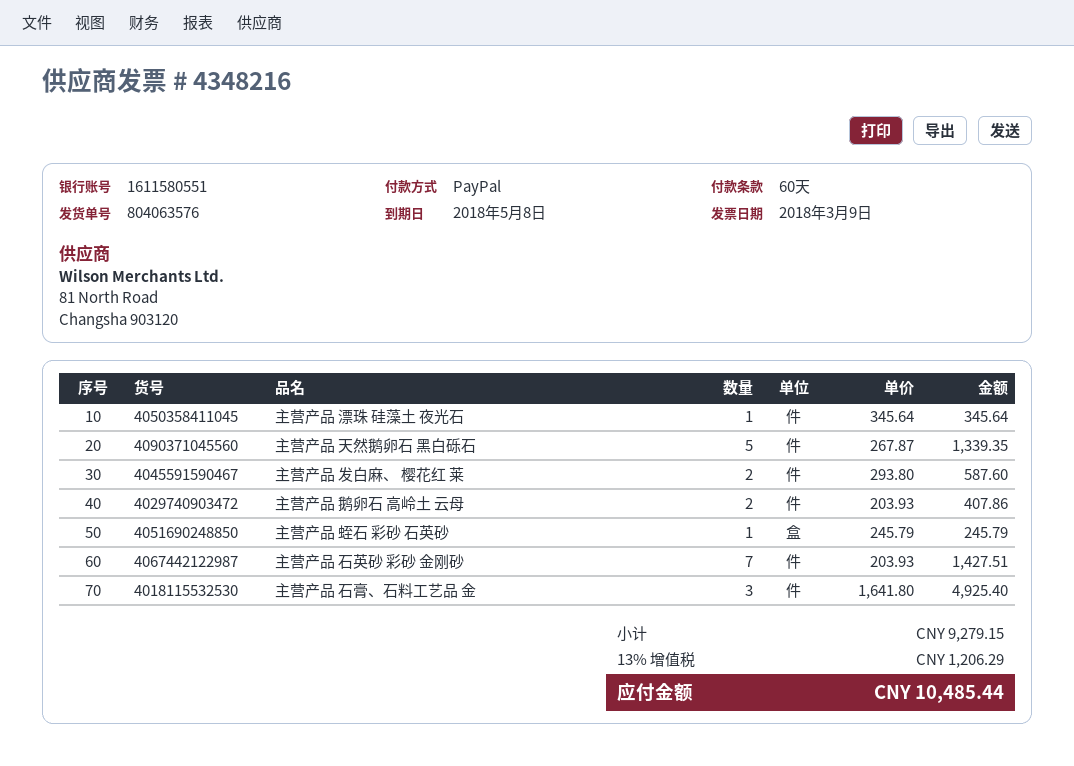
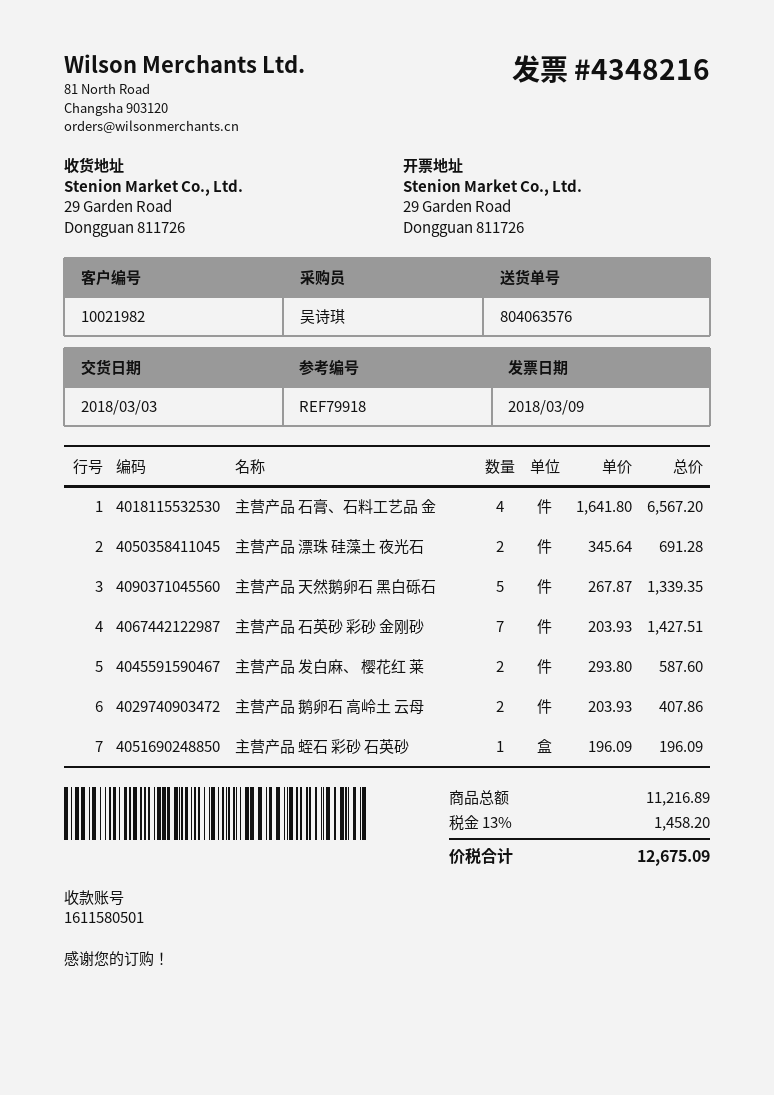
bank account: 1611580551 -> 1611580501
主营产品 漂珠 硅藻土 夜光石: 1 x 345.64 = 345.64 -> 2 x 345.64 = 691.28
主营产品 蛭石 彩砂 石英砂: 1 x 245.79 = 245.79 -> 1 x 196.09 = 196.09
主营产品 石膏、石料工艺品 金: 3 x 1641.80 = 4925.40 -> 4 x 1641.80 = 6567.20
subtotal: 9279.15 -> 11216.89
tax: 13% = 1206.29 -> 13% = 1458.20
total: 10485.44 -> 12675.09

